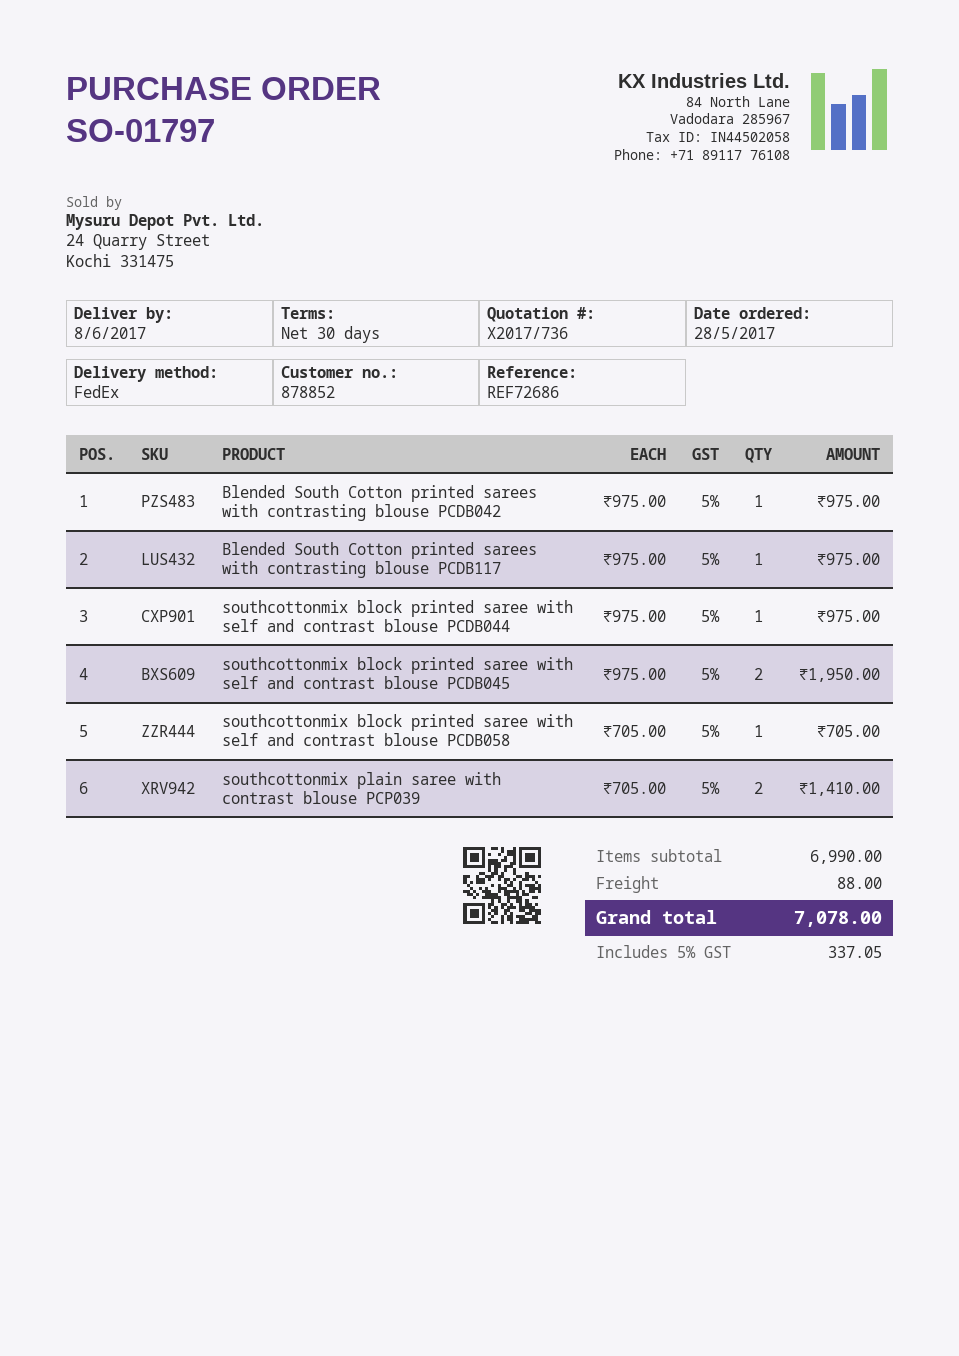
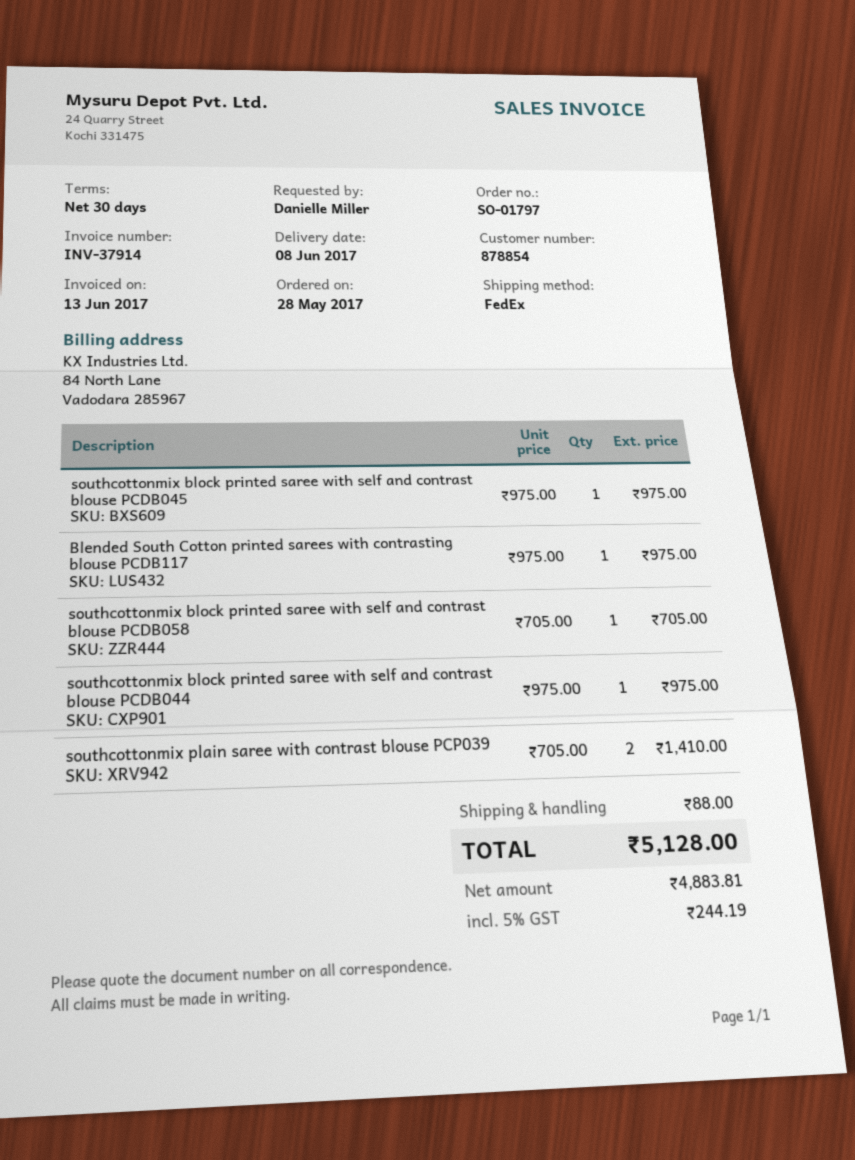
customer number: 878852 -> 878854
Blended South Cotton printed sarees with contrasting blouse PCDB042: 1 x 975.00 = 975.00 -> none
southcottonmix block printed saree with self and contrast blouse PCDB045: 2 x 975.00 = 1950.00 -> 1 x 975.00 = 975.00
tax: 5% = 337.05 -> 5% = 244.19
total: 7078.00 -> 5128.00

